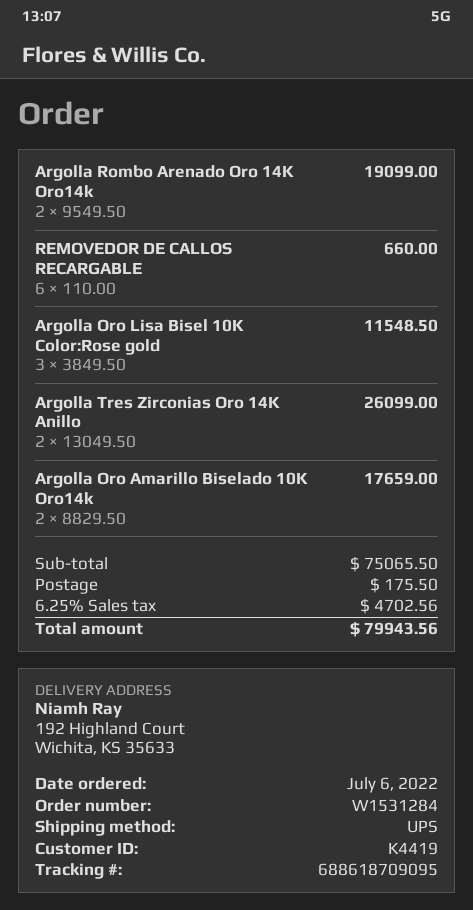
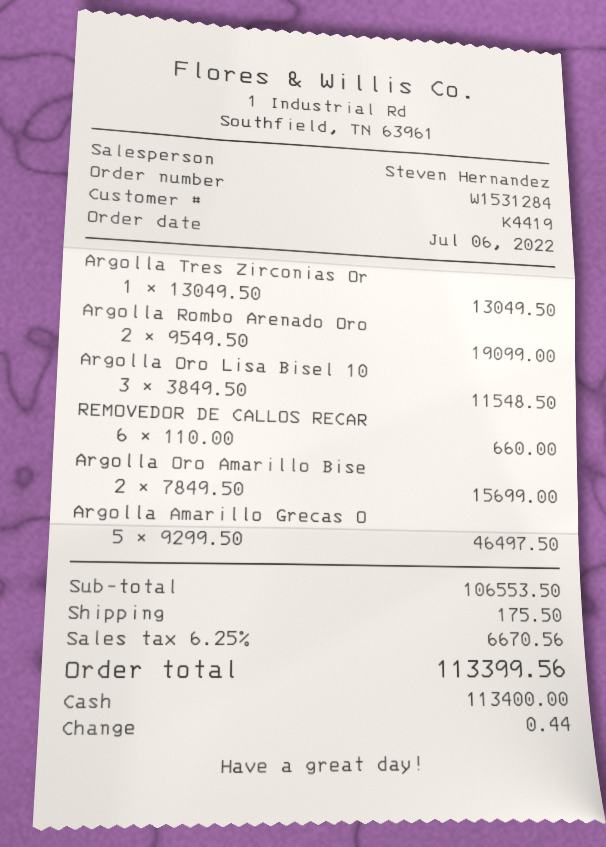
Argolla Tres Zirconias Oro 14K Anillo: 2 x 13049.50 = 26099.00 -> 1 x 13049.50 = 13049.50
Argolla Oro Amarillo Biselado 10K Oro14k: 2 x 8829.50 = 17659.00 -> 2 x 7849.50 = 15699.00
Argolla Amarillo Grecas O: none -> 5 x 9299.50 = 46497.50
subtotal: 75065.50 -> 106553.50
tax: 6.25% = 4702.56 -> 6.25% = 6670.56
total: 79943.56 -> 113399.56

